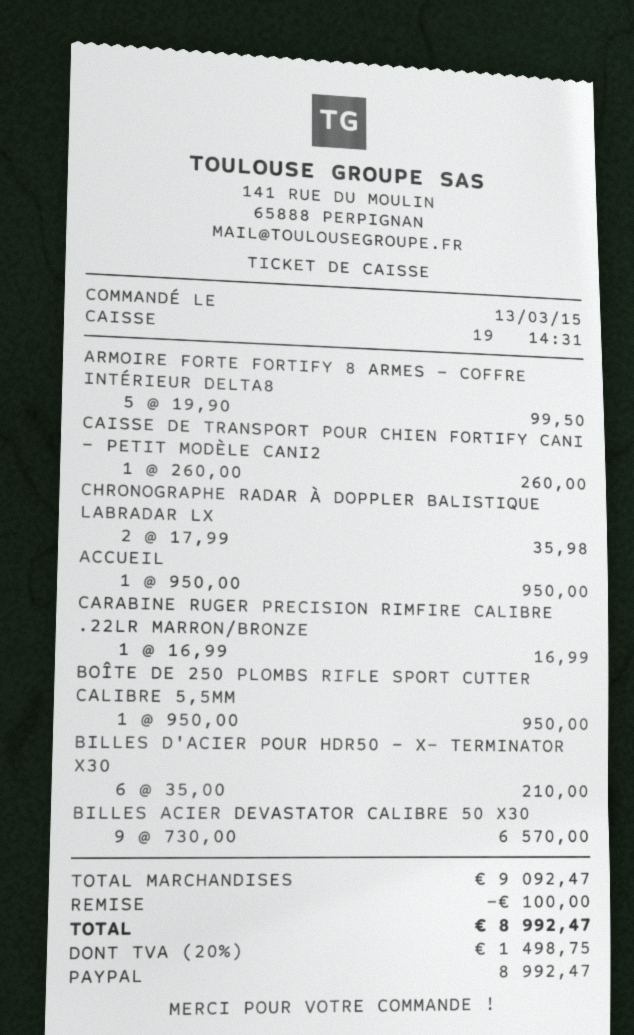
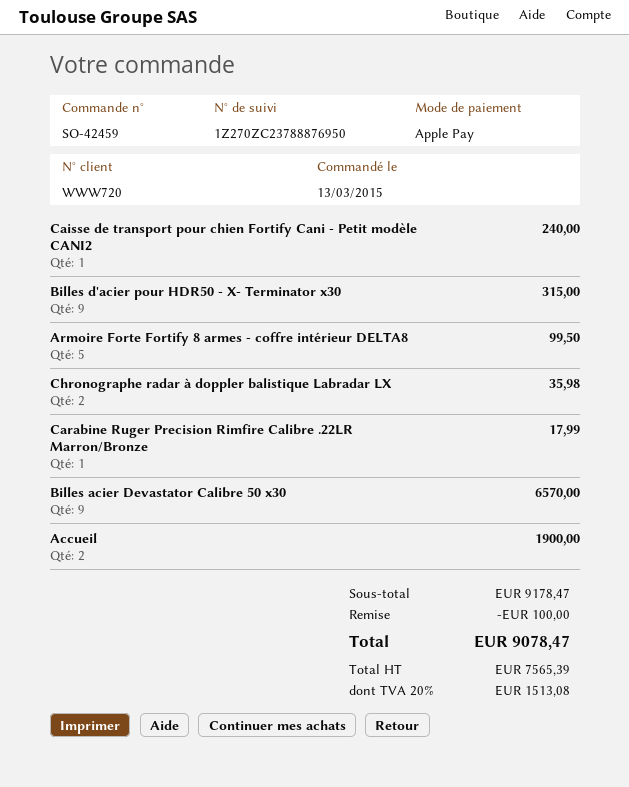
payment method: PayPal -> Apple Pay
CAISSE DE TRANSPORT POUR CHIEN FORTIFY CANI - PETIT MODÈLE CANI2: 1 for 260.00 -> 1 for 240.00
ACCUEIL: 1 for 950.00 -> 2 for 1900.00
CARABINE RUGER PRECISION RIMFIRE CALIBRE .22LR MARRON/BRONZE: 1 for 16.99 -> 1 for 17.99
BOÎTE DE 250 PLOMBS RIFLE SPORT CUTTER CALIBRE 5,5MM: 1 for 950.00 -> none
BILLES D'ACIER POUR HDR50 - X- TERMINATOR X30: 6 for 210.00 -> 9 for 315.00
subtotal: 9092.47 -> 9178.47
tax: 20% = 1498.75 -> 20% = 1513.08
total: 8992.47 -> 9078.47

